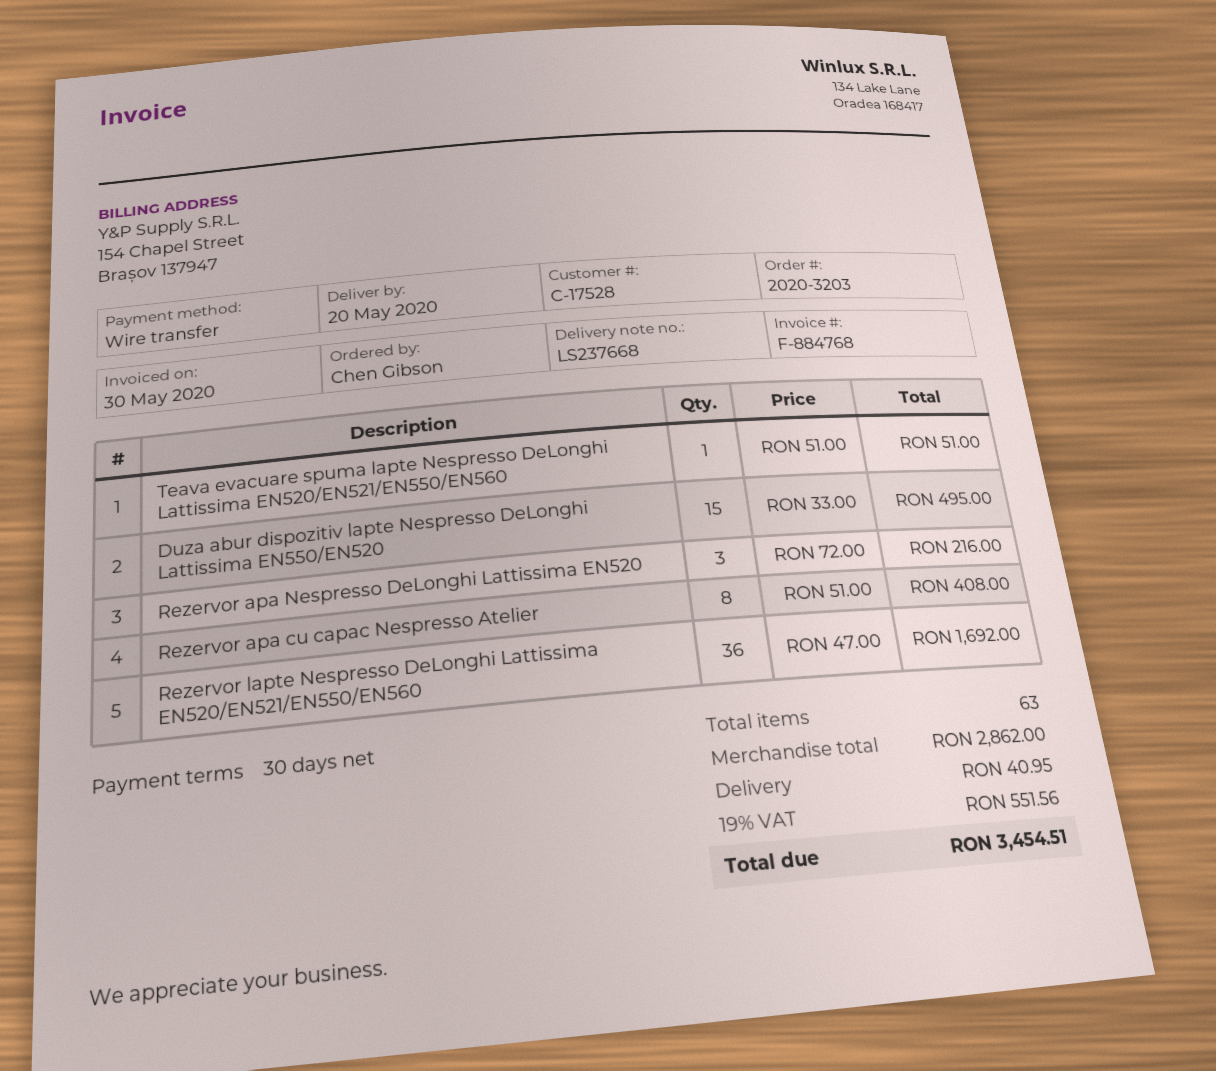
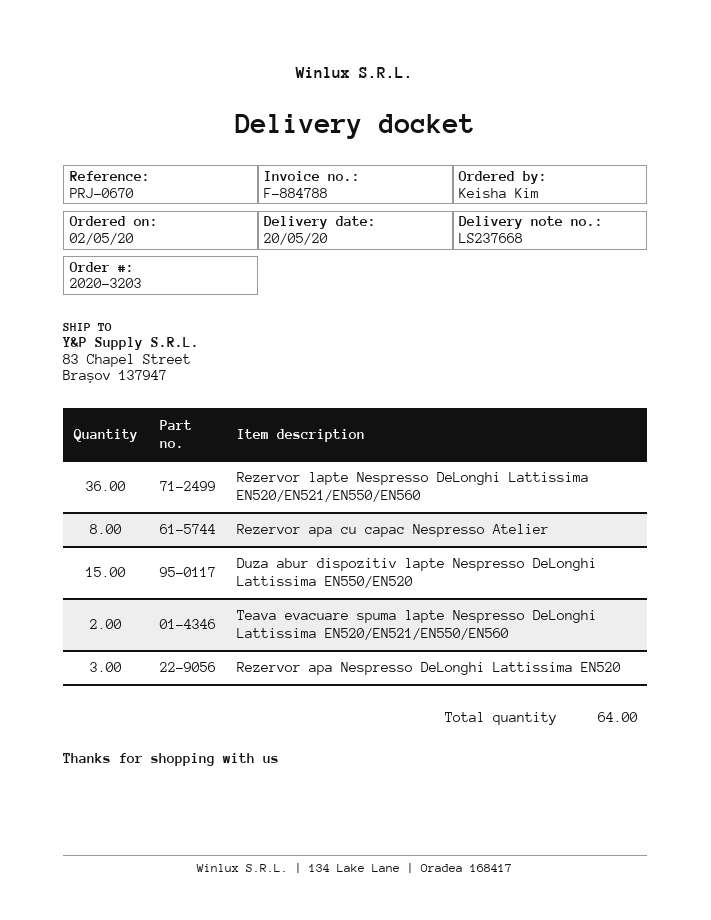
invoice number: F-884768 -> F-884788
ordered by: Chen Gibson -> Keisha Kim
Teava evacuare spuma lapte Nespresso DeLonghi Lattissima EN520/EN521/EN550/EN560: 1 -> 2
total quantity: 63 -> 64

